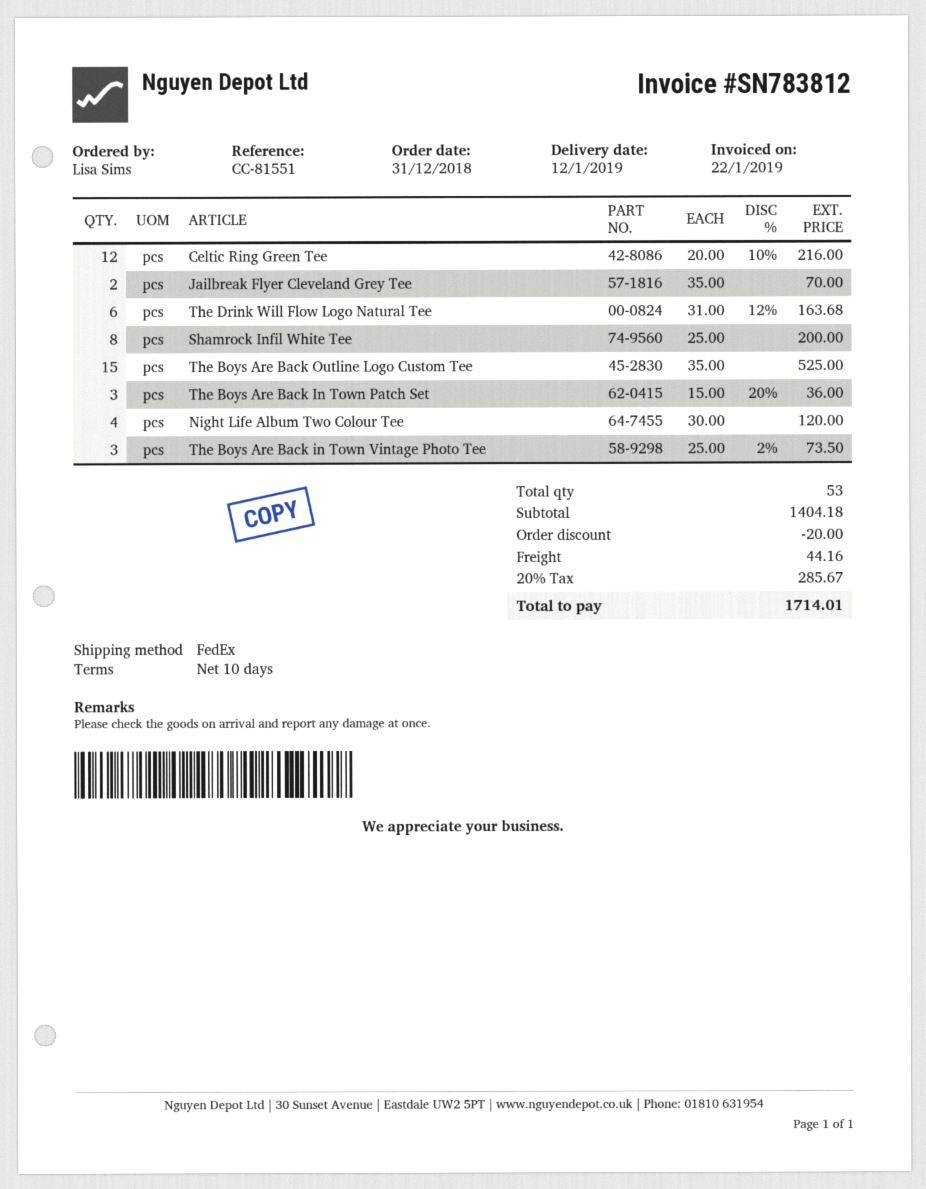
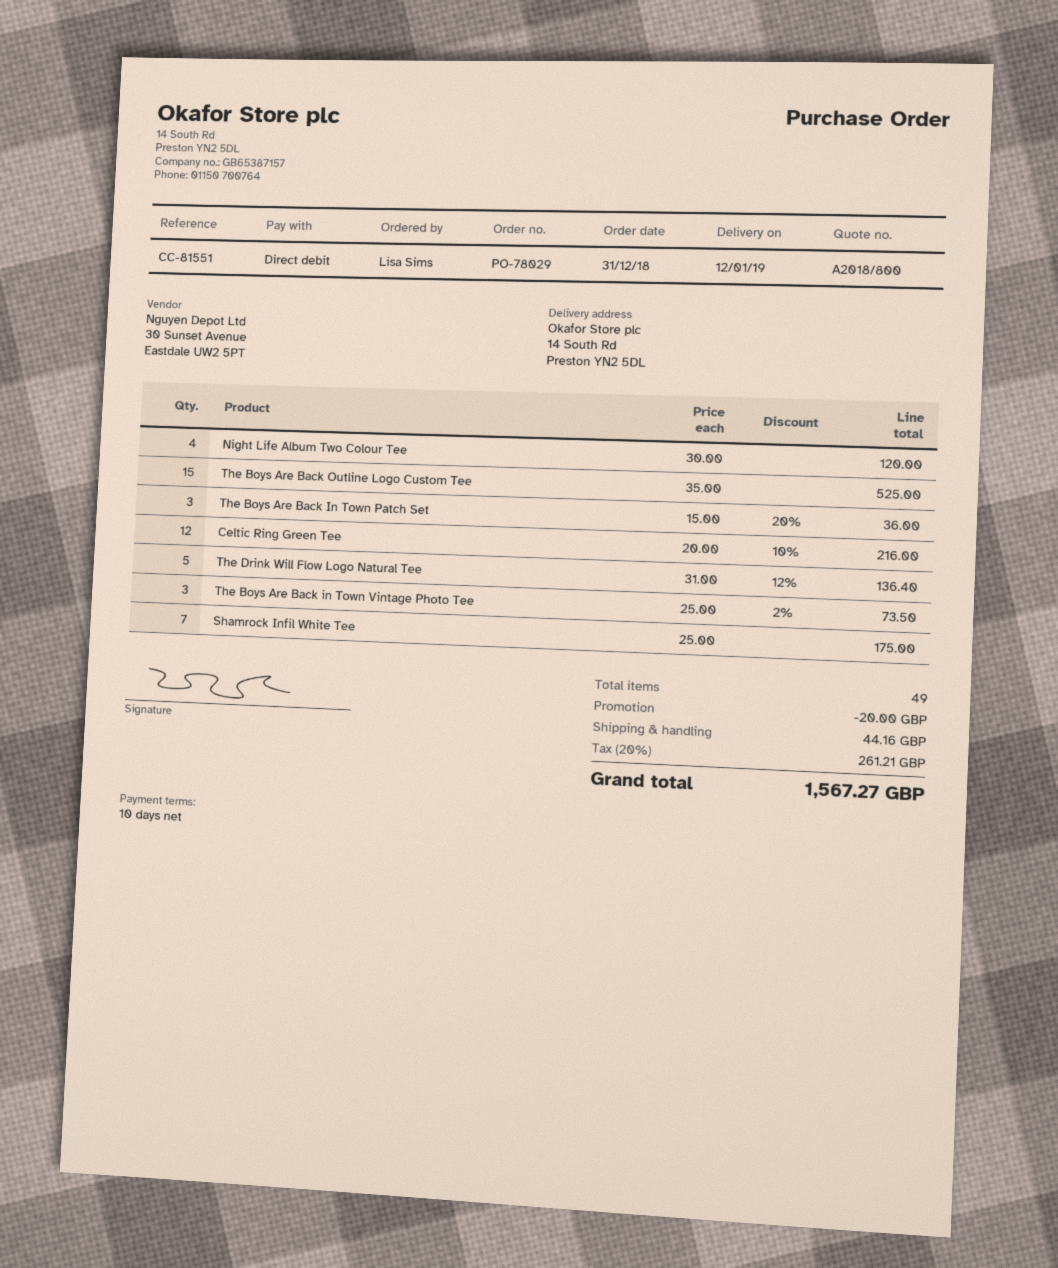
Jailbreak Flyer Cleveland Grey Tee: 2 x 35.00 = 70.00 -> none
The Drink Will Flow Logo Natural Tee: 6 x 31.00 - 12% = 163.68 -> 5 x 31.00 - 12% = 136.40
Shamrock Infil White Tee: 8 x 25.00 = 200.00 -> 7 x 25.00 = 175.00
total quantity: 53 -> 49
tax: 20% = 285.67 -> 20% = 261.21
total: 1714.01 -> 1567.27

